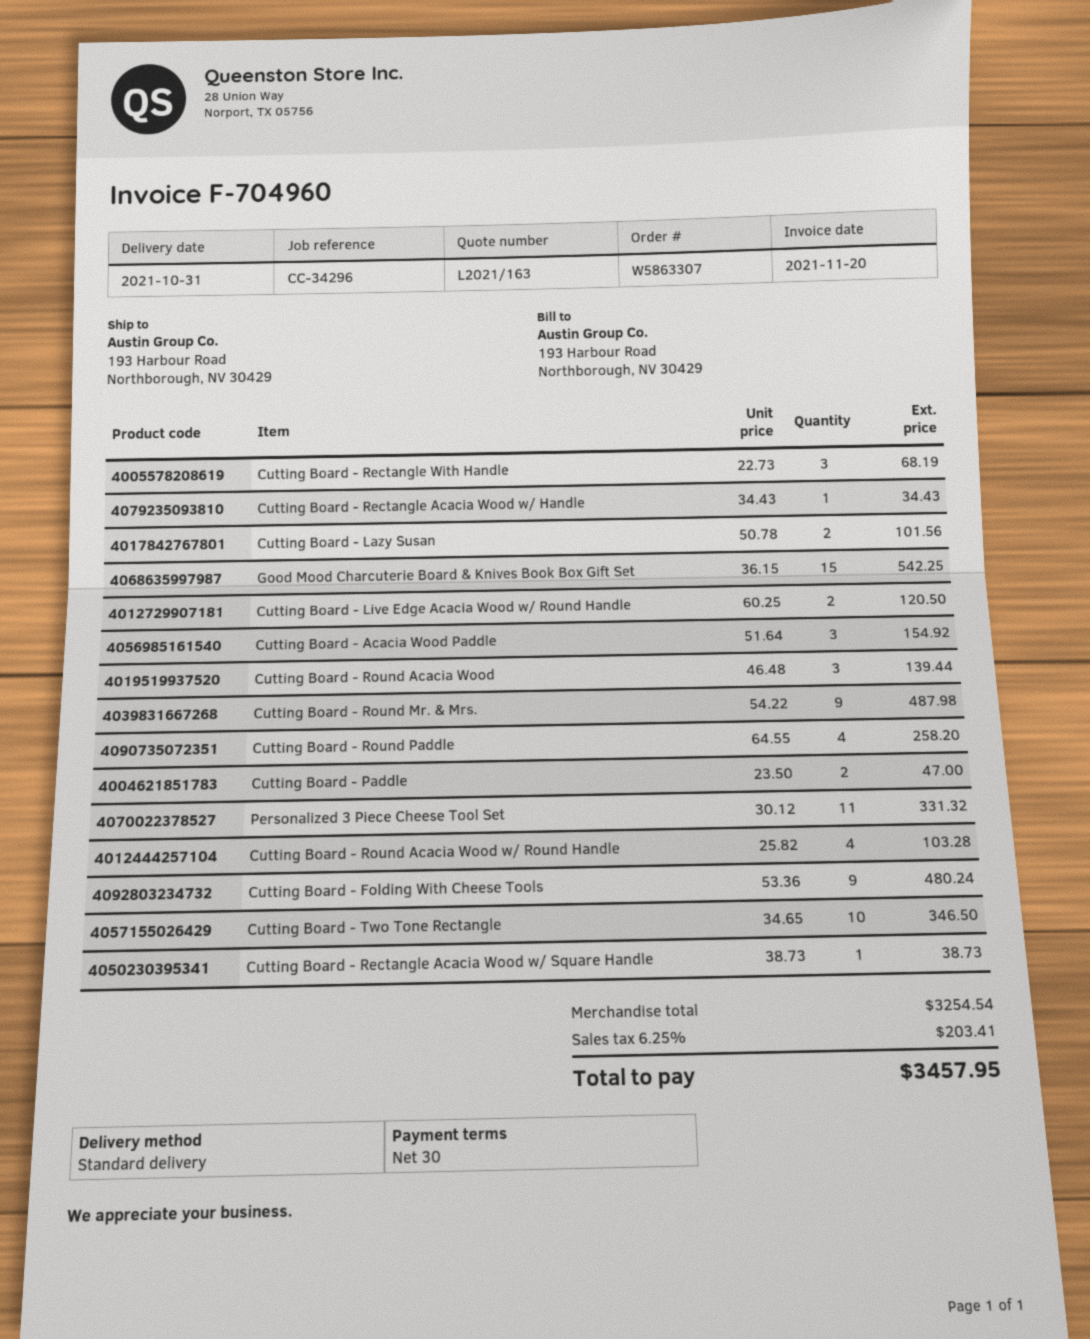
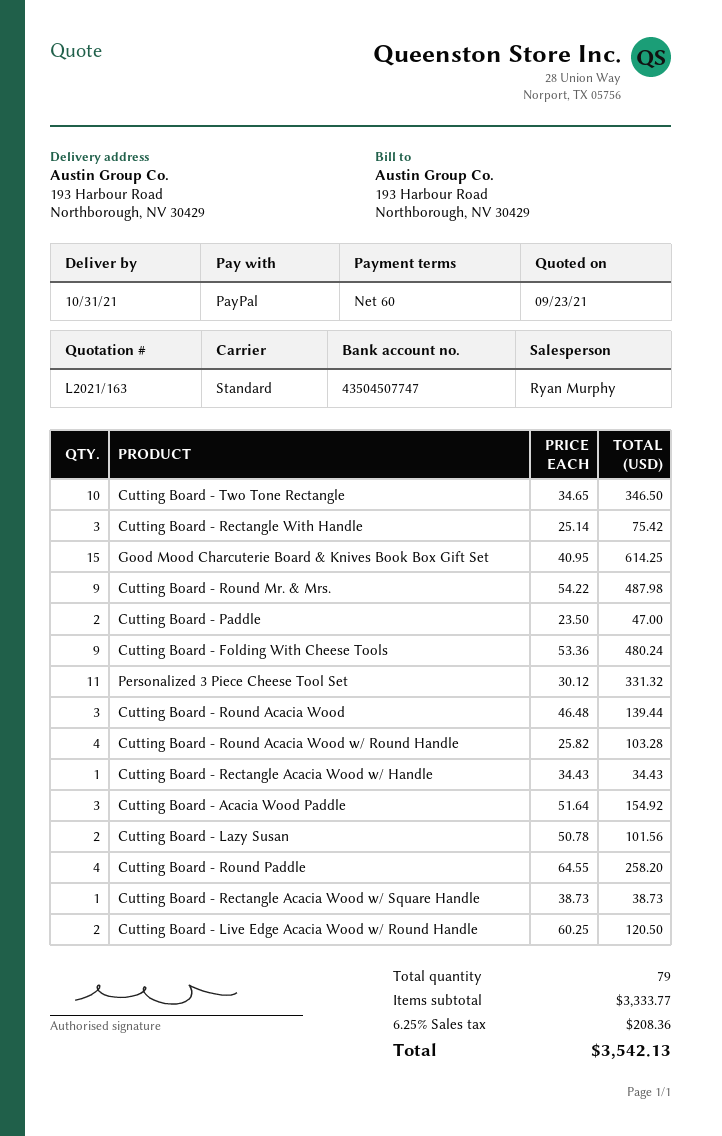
payment terms: 30 days -> 60 days
Cutting Board - Rectangle With Handle: 3 x 22.73 = 68.19 -> 3 x 25.14 = 75.42
Good Mood Charcuterie Board & Knives Book Box Gift Set: 15 x 36.15 = 542.25 -> 15 x 40.95 = 614.25
subtotal: 3254.54 -> 3333.77
tax: 6.25% = 203.41 -> 6.25% = 208.36
total: 3457.95 -> 3542.13

